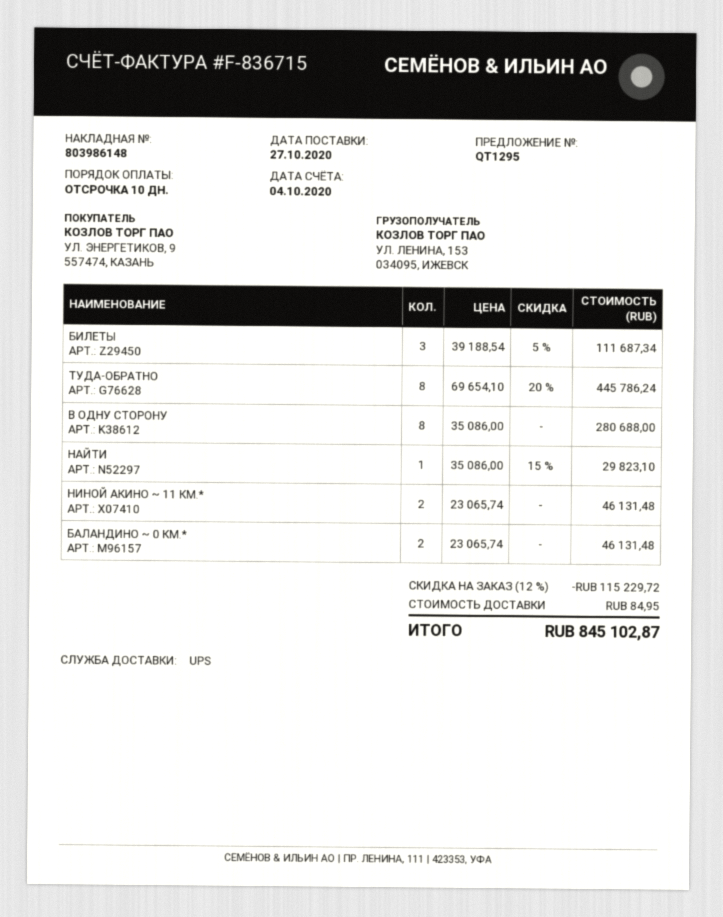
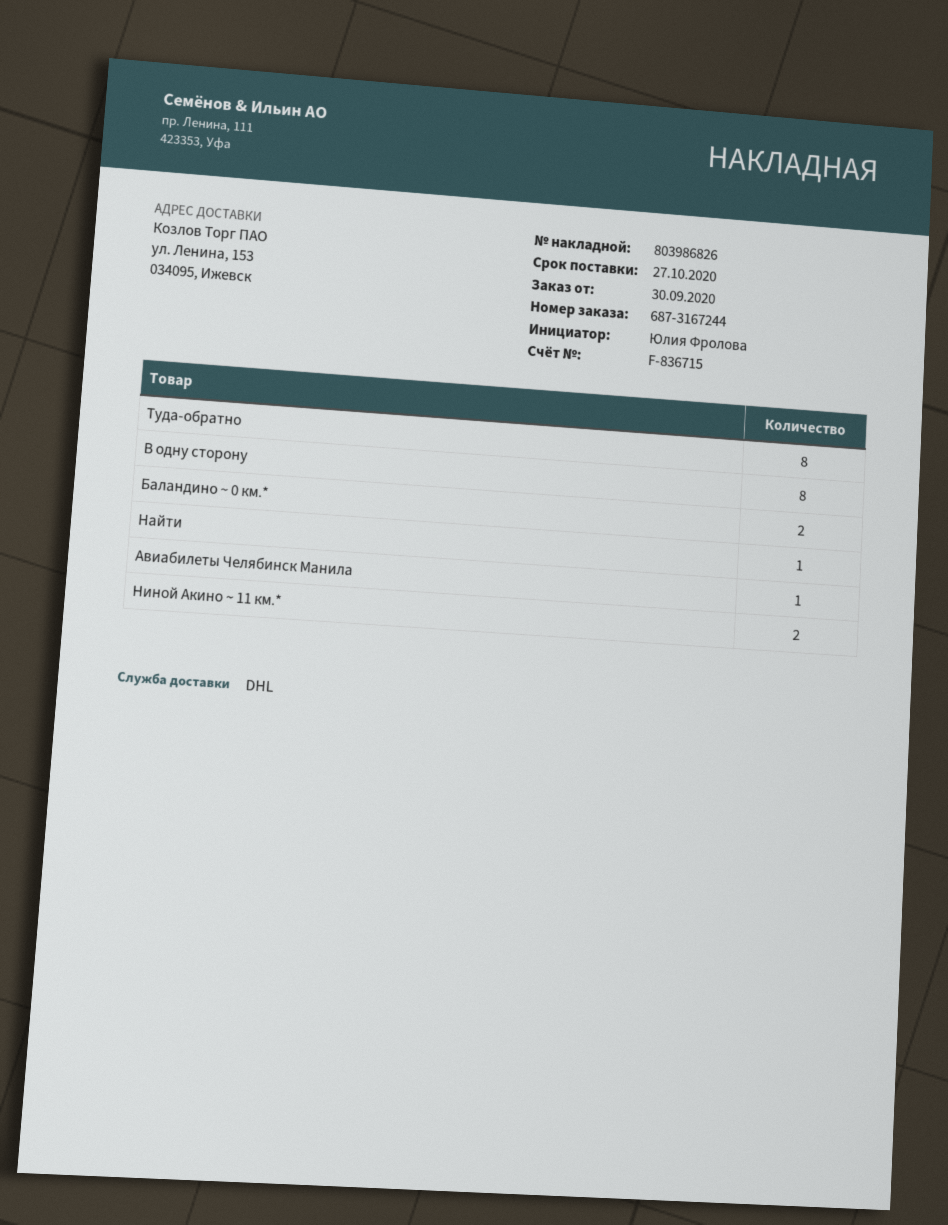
delivery note number: 803986148 -> 803986826
shipping method: UPS -> DHL
БИЛЕТЫ: 3 -> none
Авиабилеты Челябинск Манила: none -> 1

